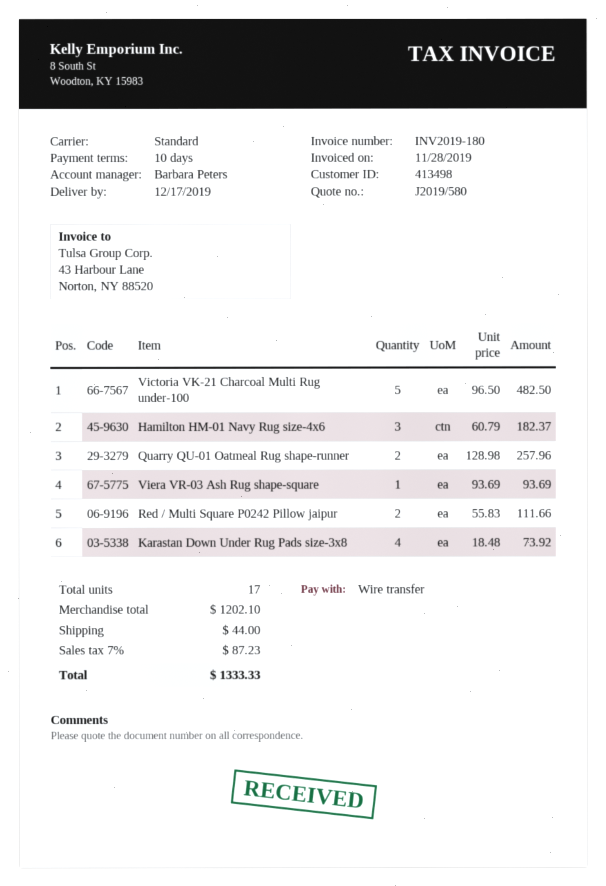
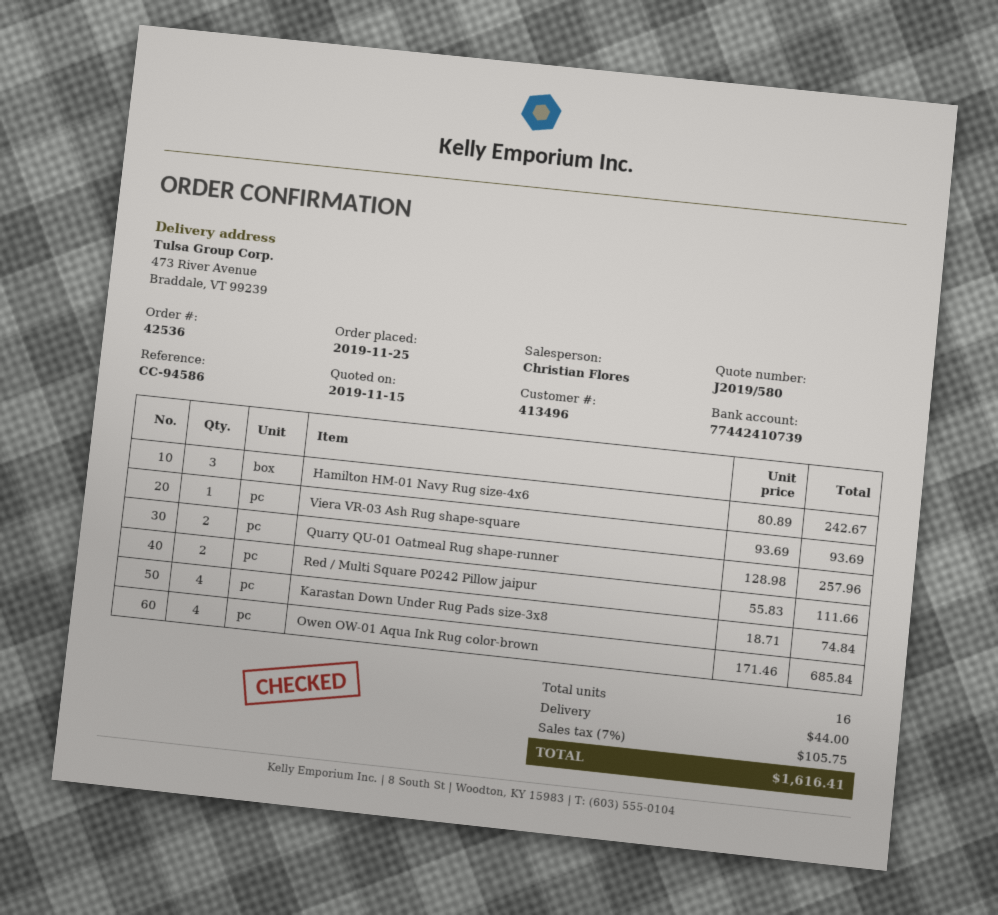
customer number: 413498 -> 413496
sales rep: Barbara Peters -> Christian Flores
Victoria VK-21 Charcoal Multi Rug under-100: 5 x 96.50 = 482.50 -> none
Hamilton HM-01 Navy Rug size-4x6: 3 x 60.79 = 182.37 -> 3 x 80.89 = 242.67
Karastan Down Under Rug Pads size-3x8: 4 x 18.48 = 73.92 -> 4 x 18.71 = 74.84
Owen OW-01 Aqua Ink Rug color-brown: none -> 4 x 171.46 = 685.84
total quantity: 17 -> 16
tax: 7% = 87.23 -> 7% = 105.75
total: 1333.33 -> 1616.41

